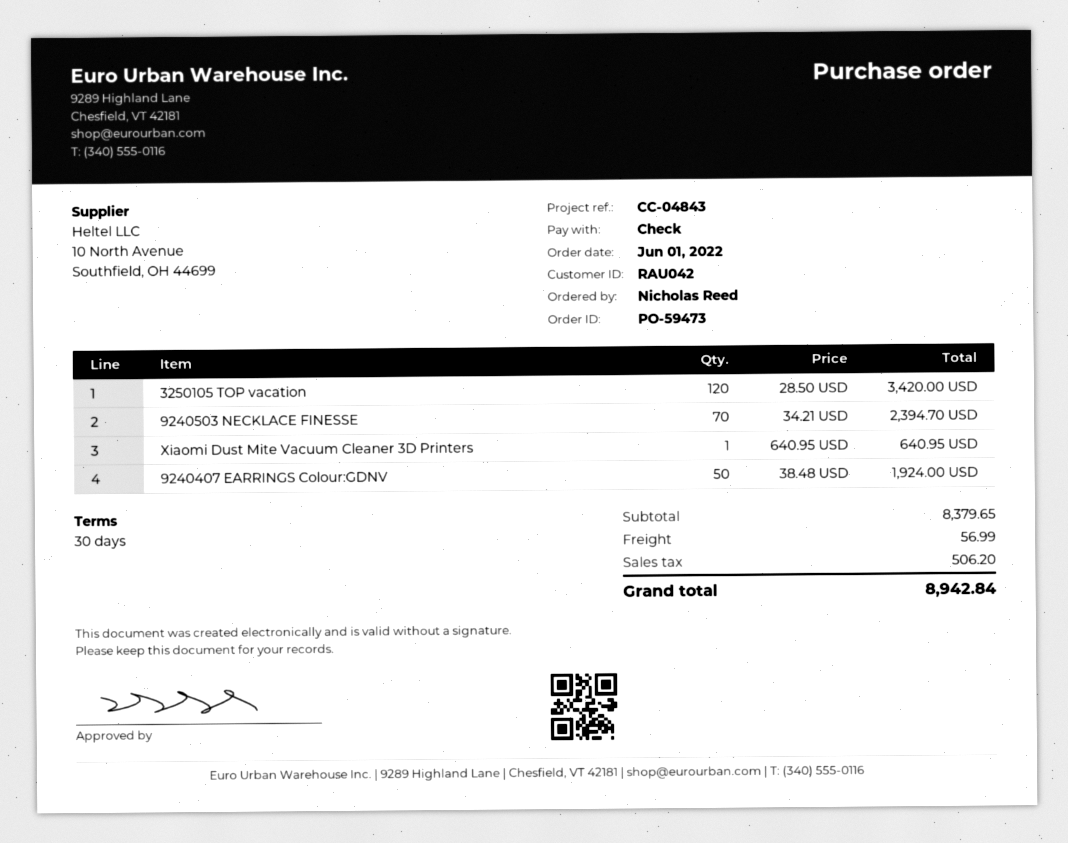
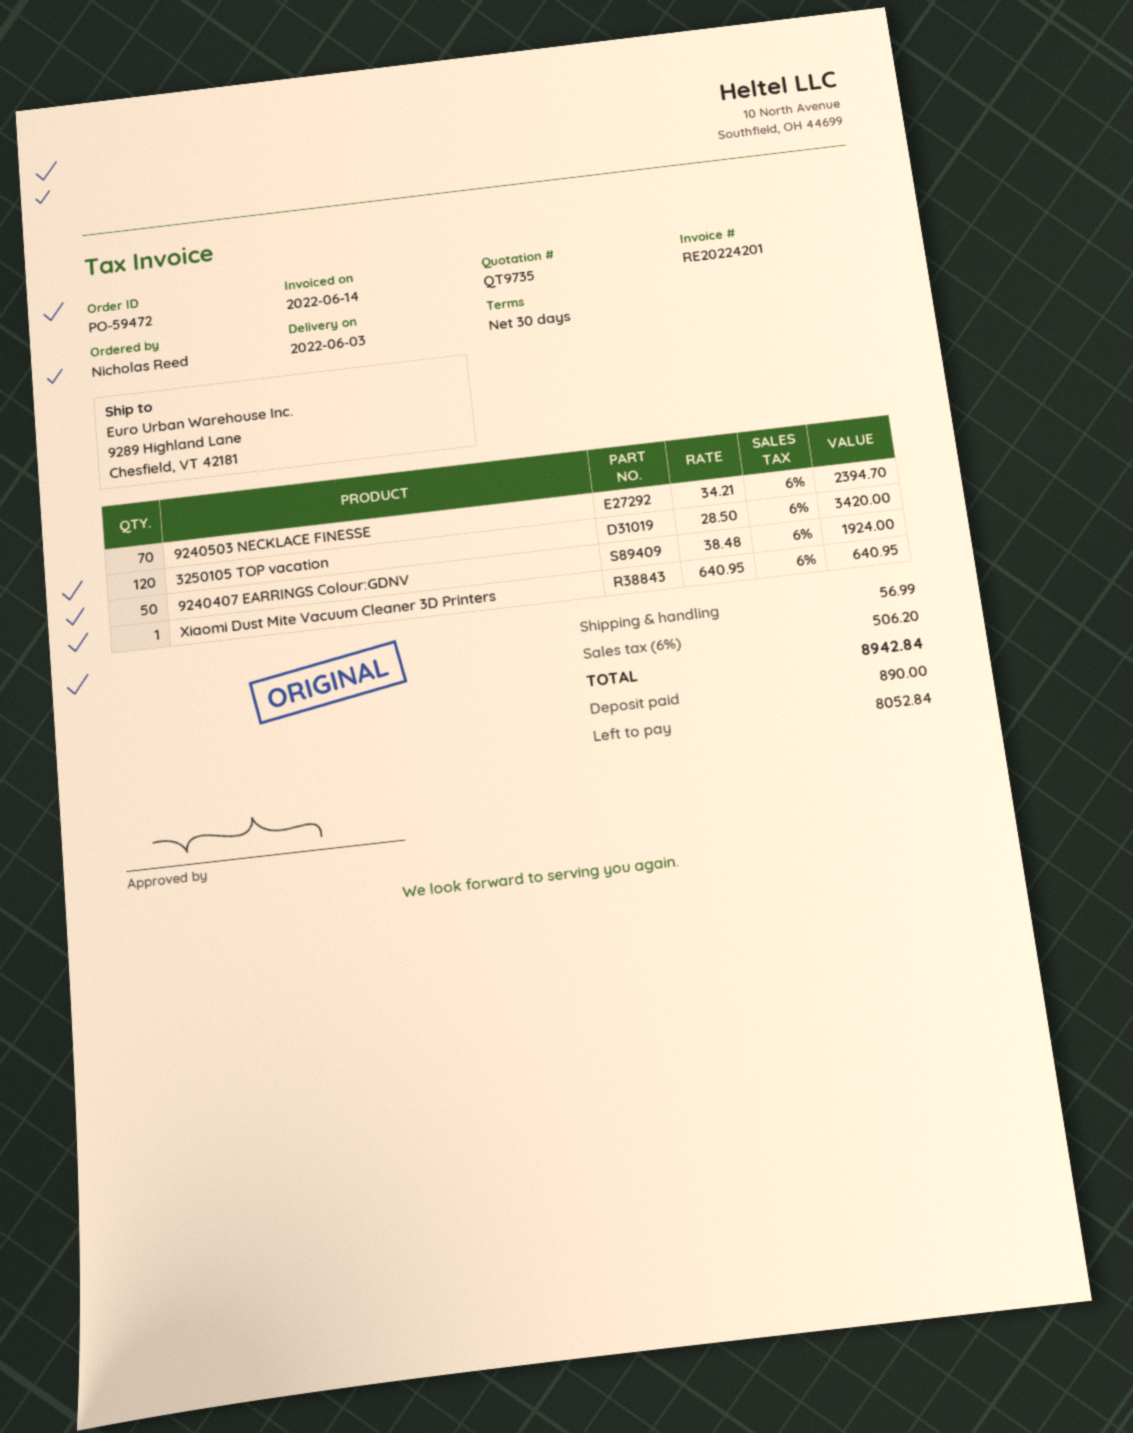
order number: PO-59473 -> PO-59472

